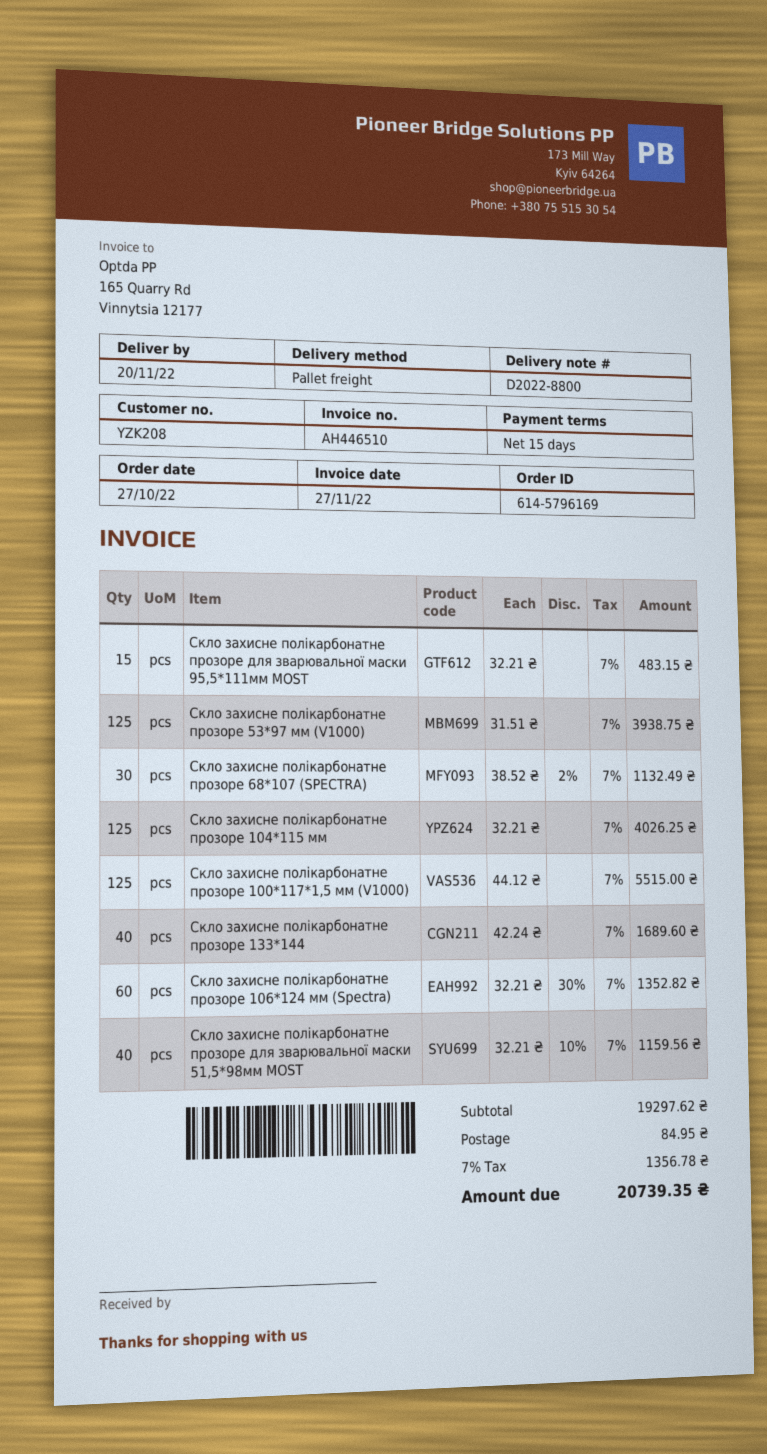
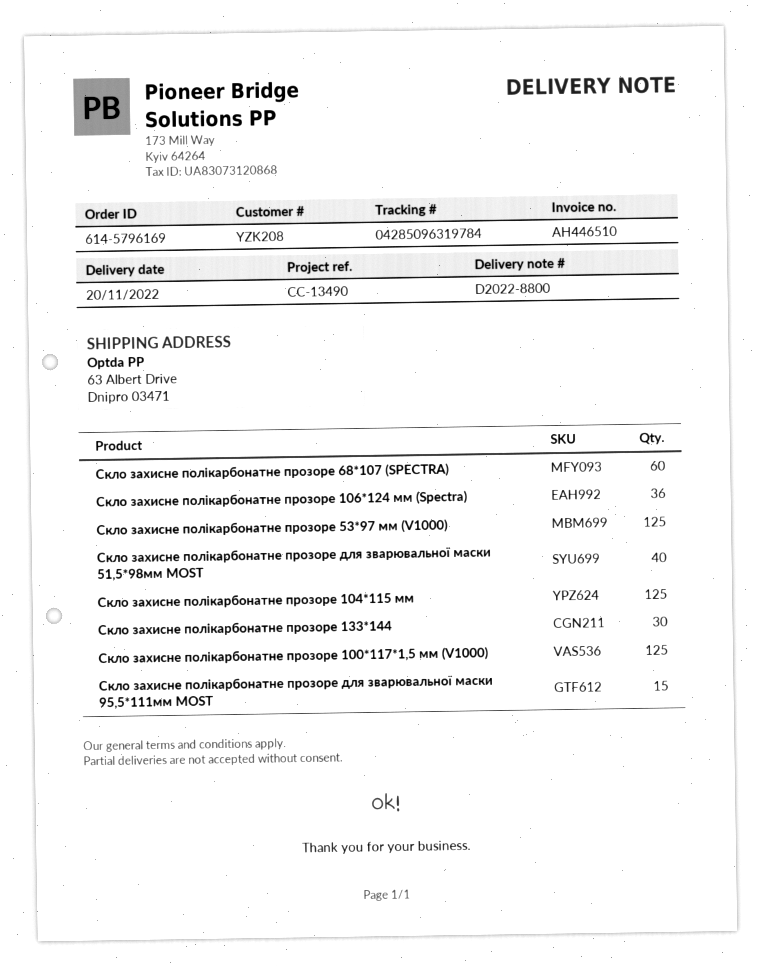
Скло захисне полікарбонатне прозоре 68*107 (SPECTRA): 30 -> 60
Скло захисне полікарбонатне прозоре 133*144: 40 -> 30
Скло захисне полікарбонатне прозоре 106*124 мм (Spectra): 60 -> 36

